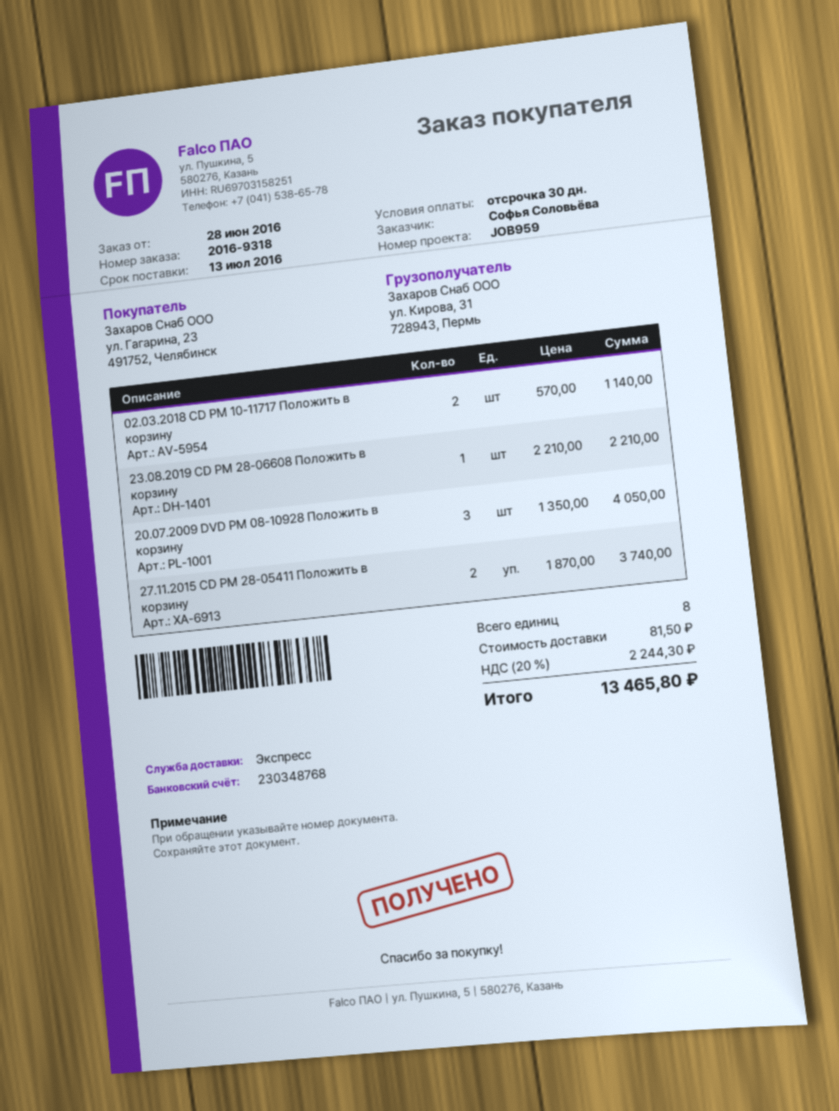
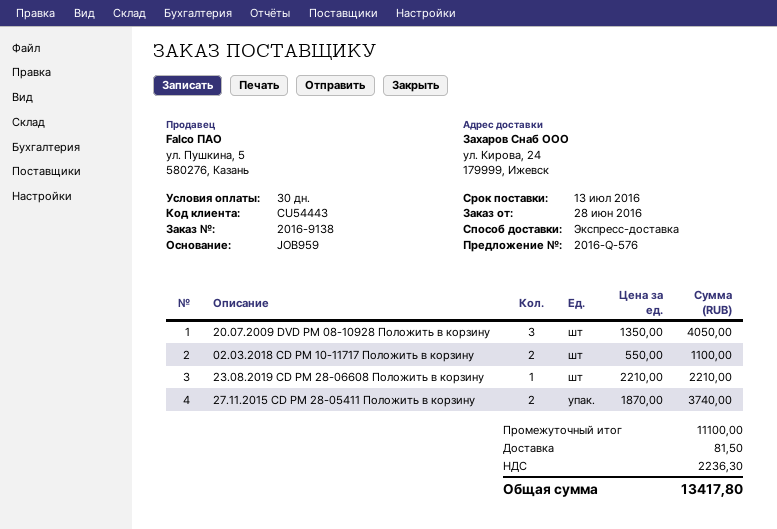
order number: 2016-9318 -> 2016-9138
ship to: ул. Кирова, 31, 728943, Пермь -> ул. Кирова, 24, 179999, Ижевск
02.03.2018 CD PM 10-11717 Положить в корзину: 2 x 570.00 = 1140.00 -> 2 x 550.00 = 1100.00
tax: 2244.30 -> 2236.30
total: 13465.80 -> 13417.80

